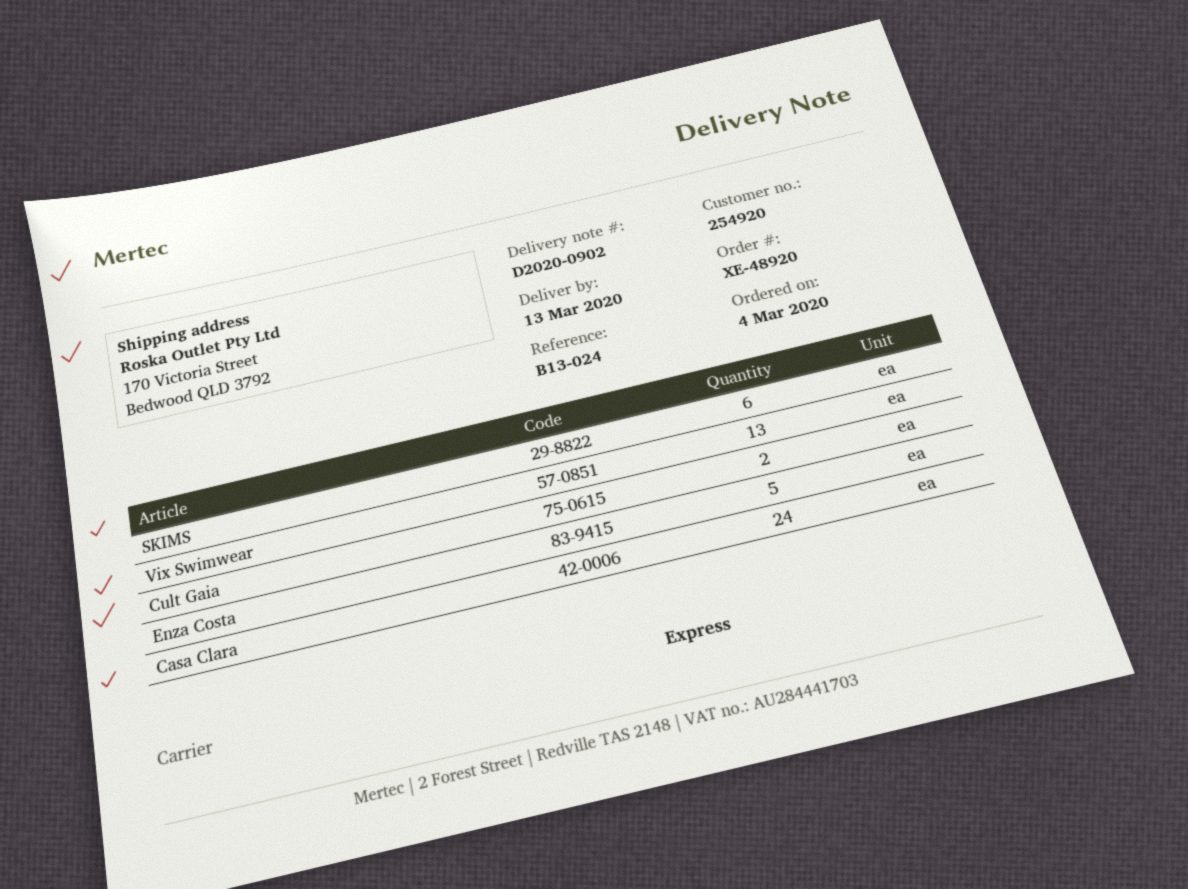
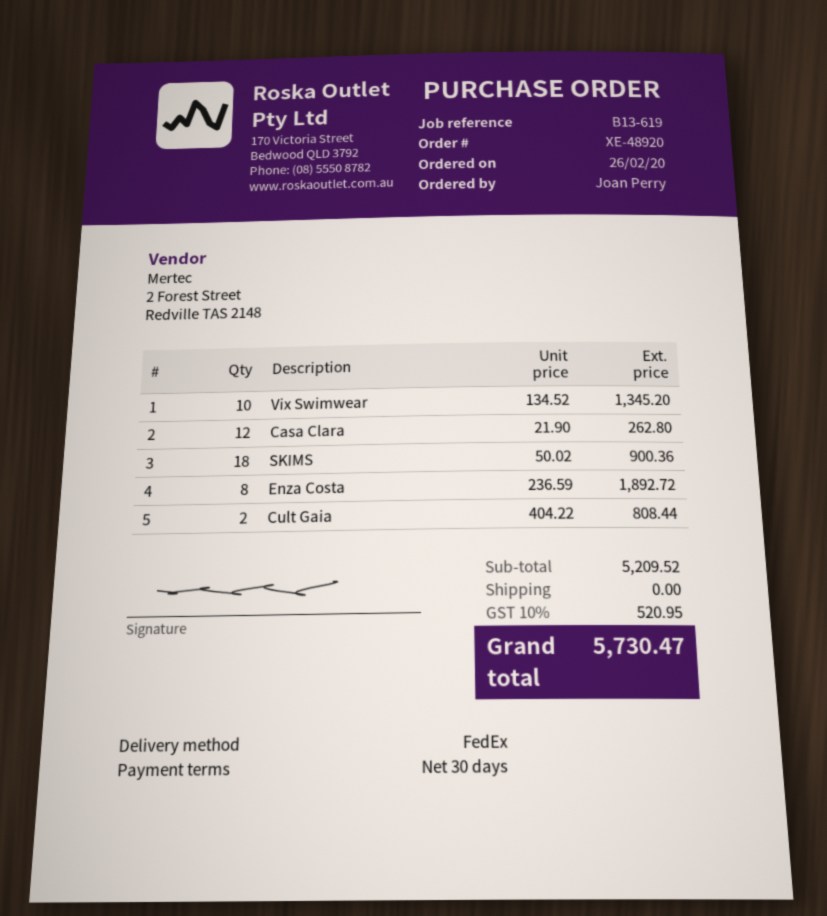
order date: 2020-03-04 -> 2020-02-26
reference: B13-024 -> B13-619
shipping method: express -> FedEx
SKIMS: 6 -> 18
Vix Swimwear: 13 -> 10
Enza Costa: 5 -> 8
Casa Clara: 24 -> 12

